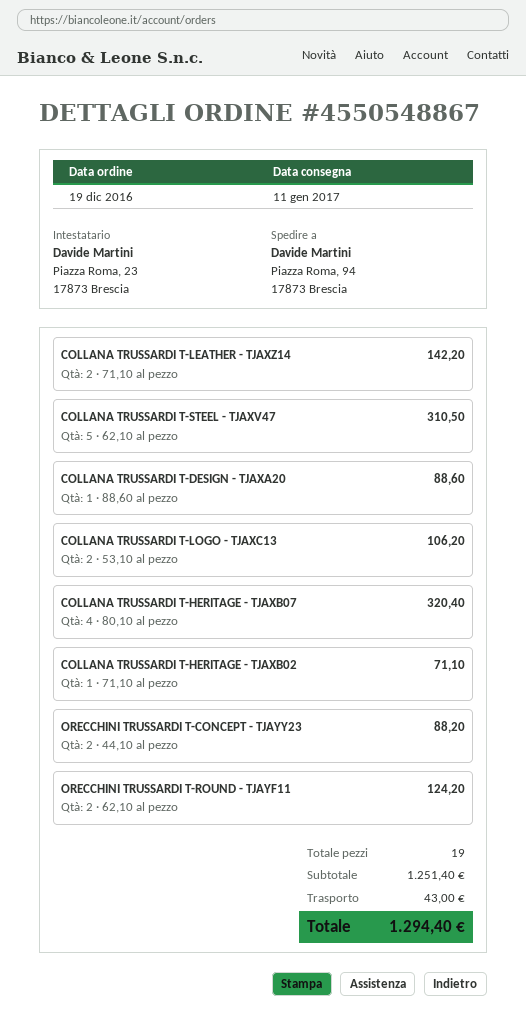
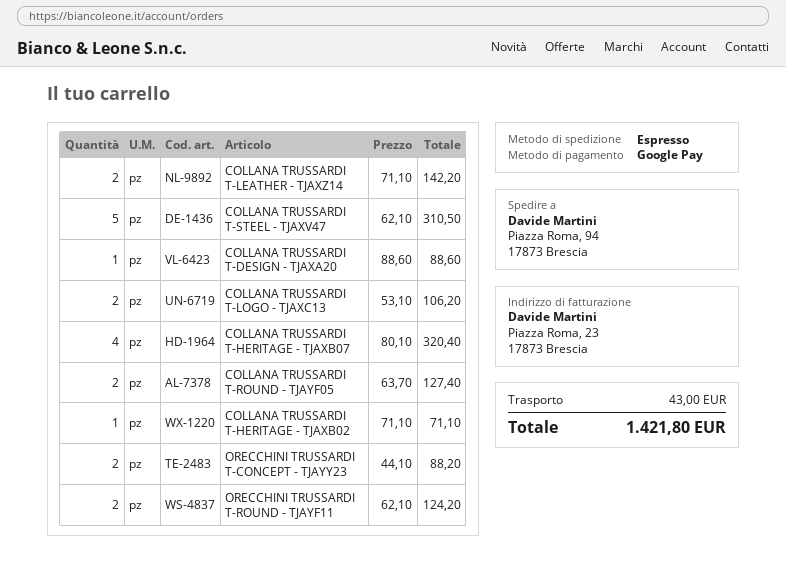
COLLANA TRUSSARDI T-ROUND - TJAYF05: none -> 2 x 63.70 = 127.40
total: 1294.40 -> 1421.80

